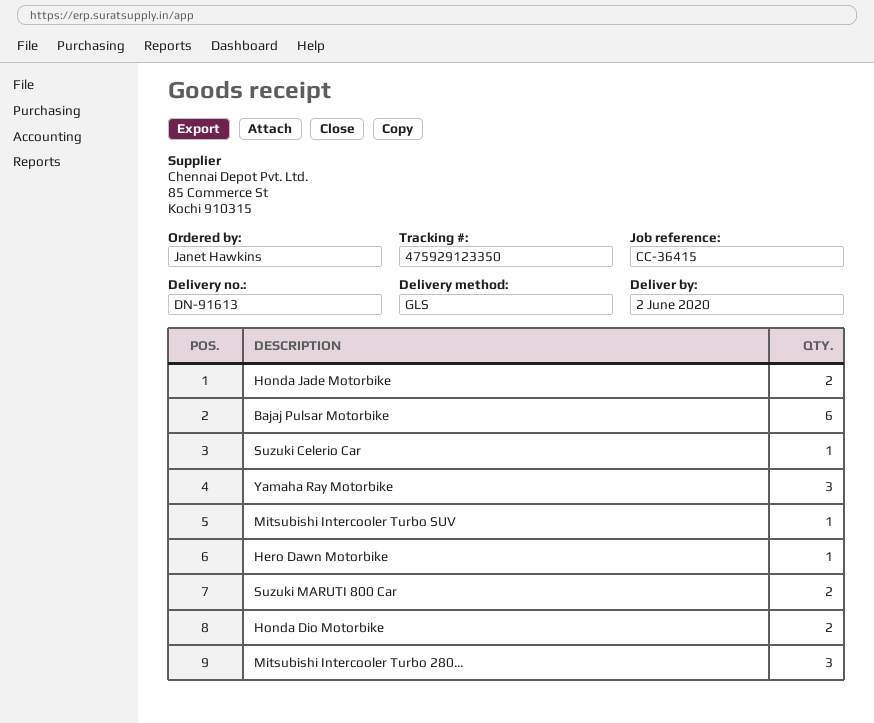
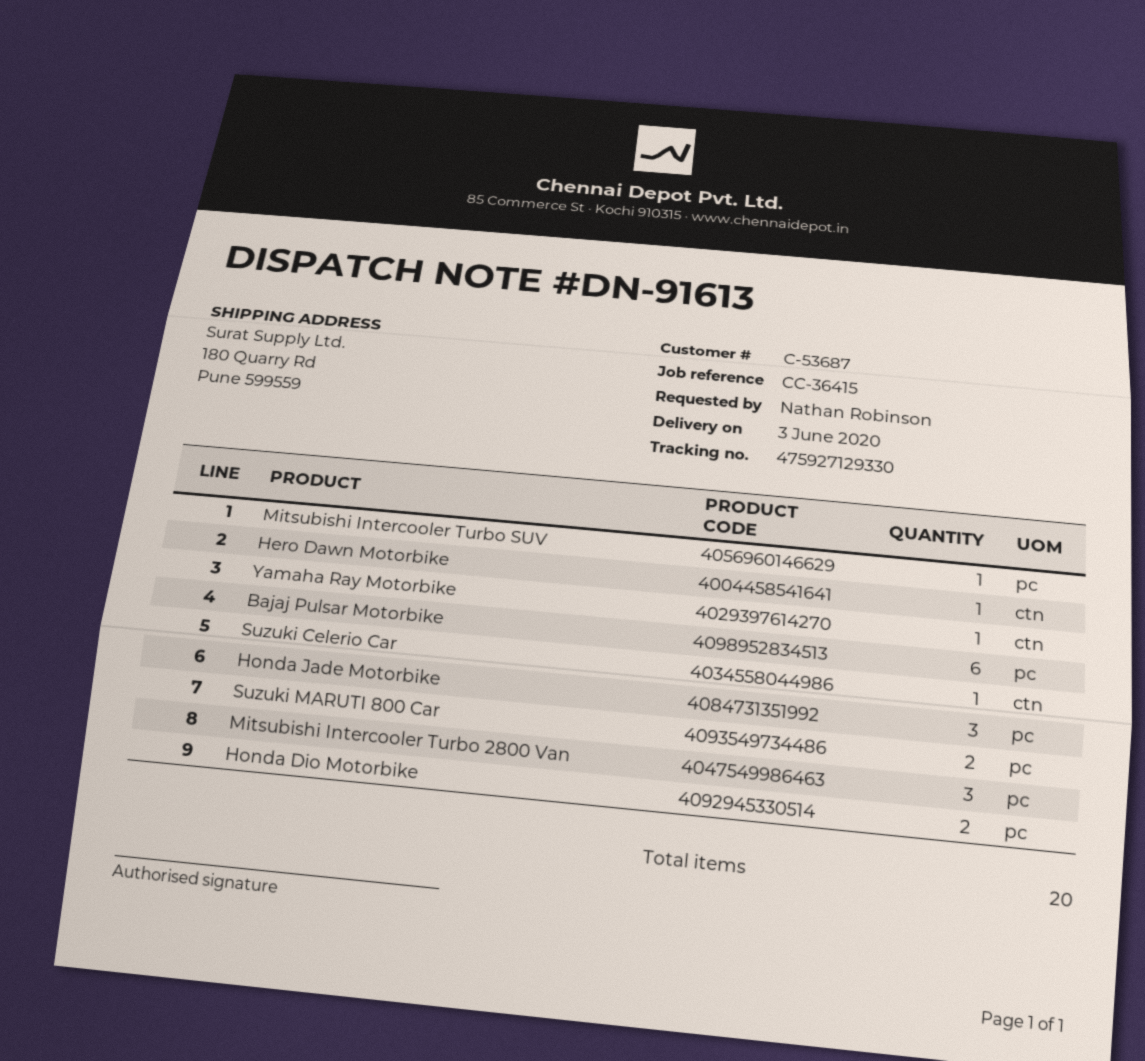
delivery date: 2020-06-02 -> 2020-06-03
ordered by: Janet Hawkins -> Nathan Robinson
tracking number: 475929123350 -> 475927129330
Honda Jade Motorbike: 2 -> 3
Yamaha Ray Motorbike: 3 -> 1

